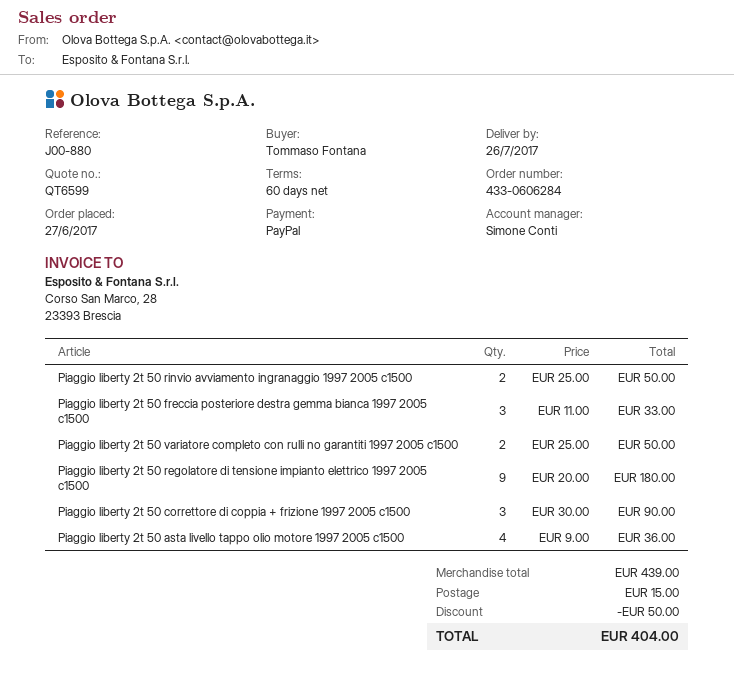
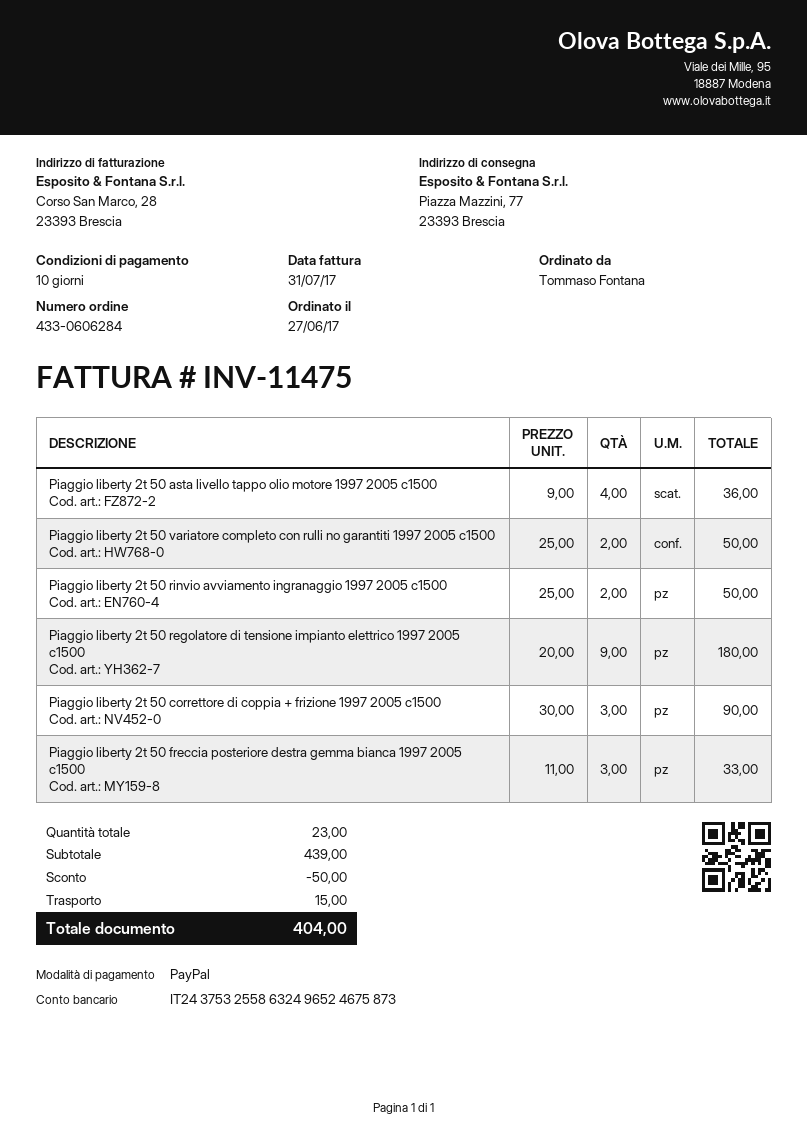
payment terms: 60 days -> 10 days

